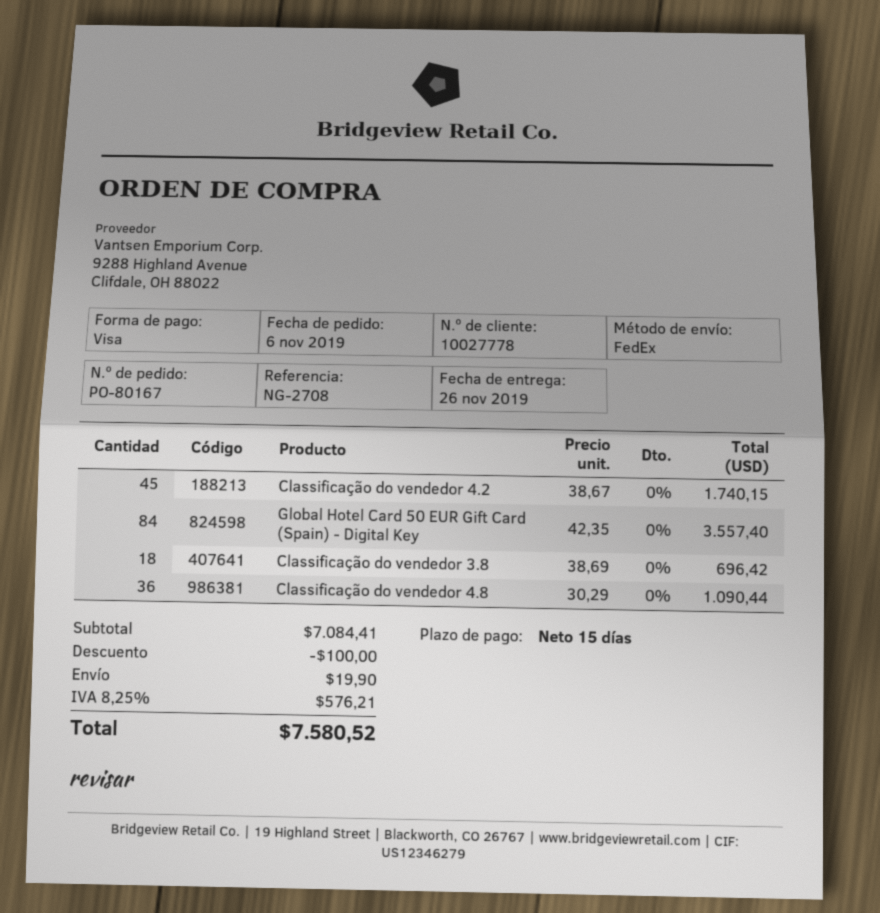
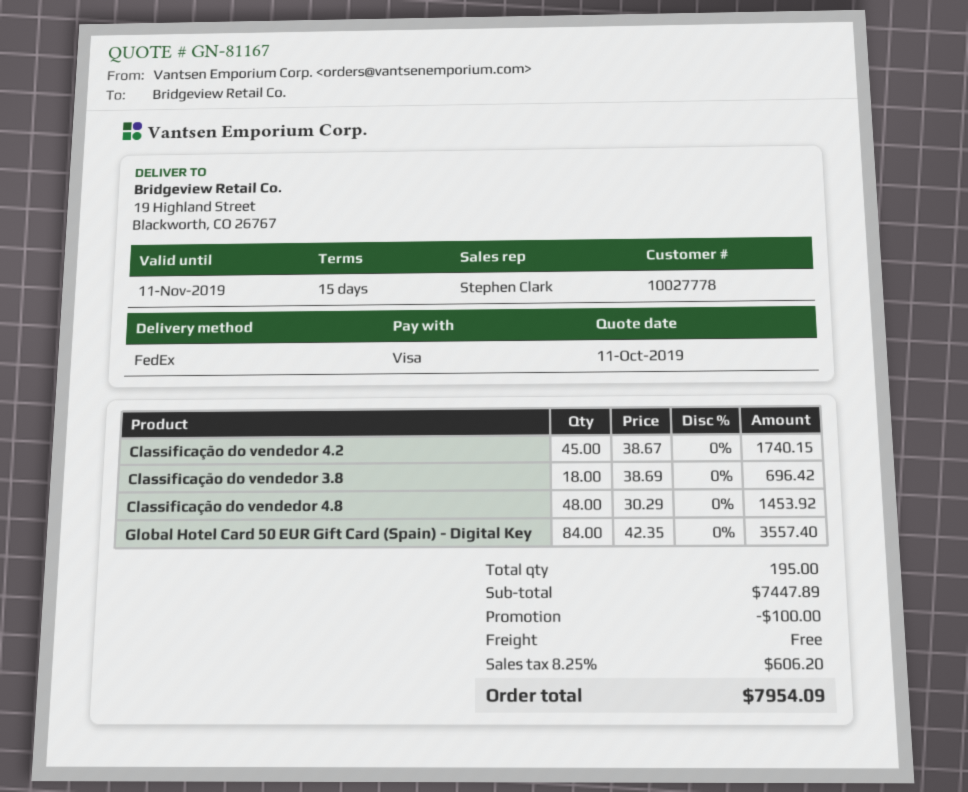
Classificação do vendedor 4.8: 36 x 30.29 = 1090.44 -> 48 x 30.29 = 1453.92
subtotal: 7084.41 -> 7447.89
shipping: 19.90 -> 0.00
tax: 8.25% = 576.21 -> 8.25% = 606.20
total: 7580.52 -> 7954.09

